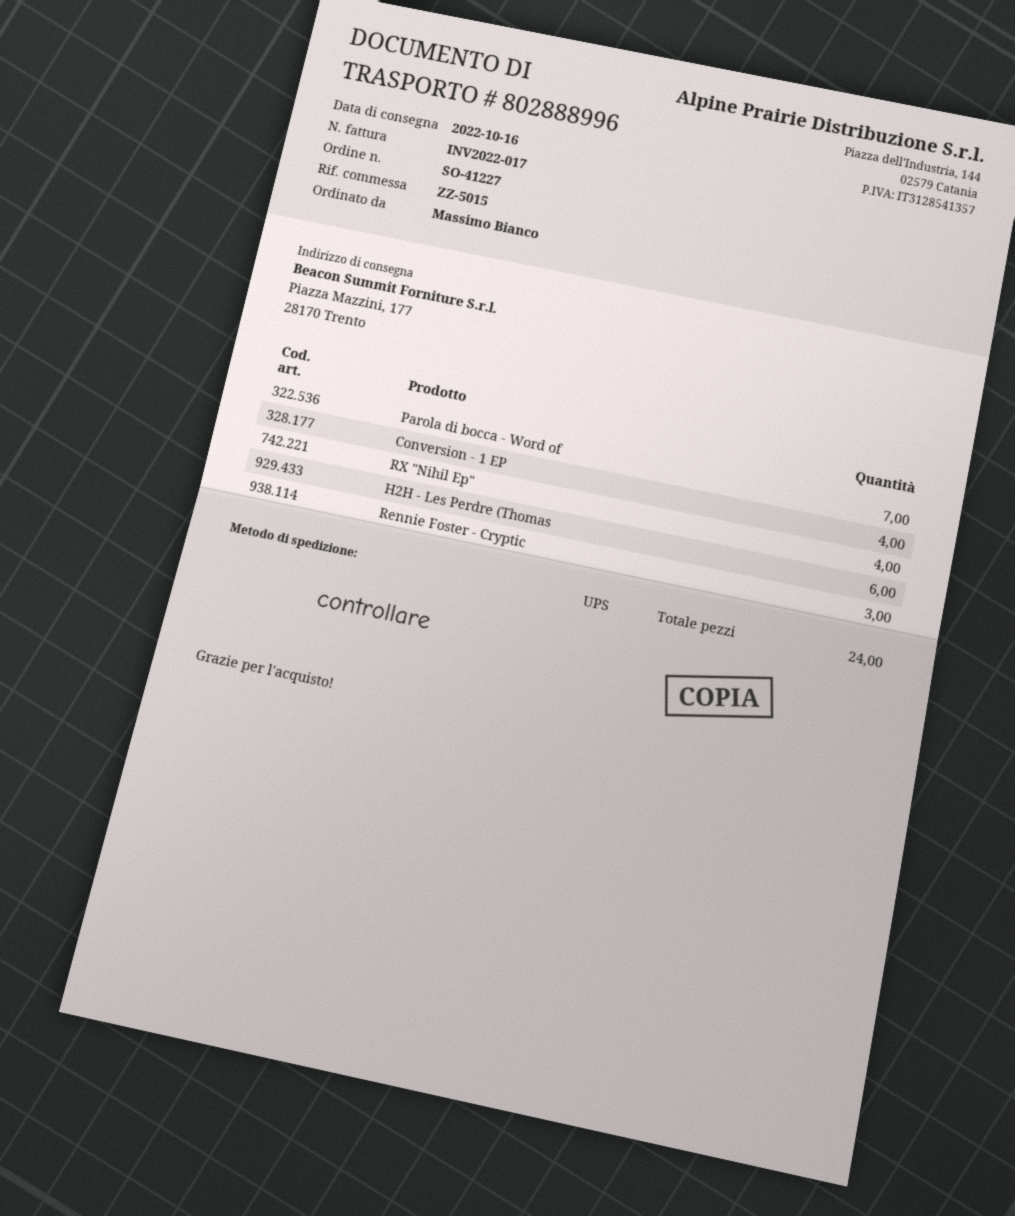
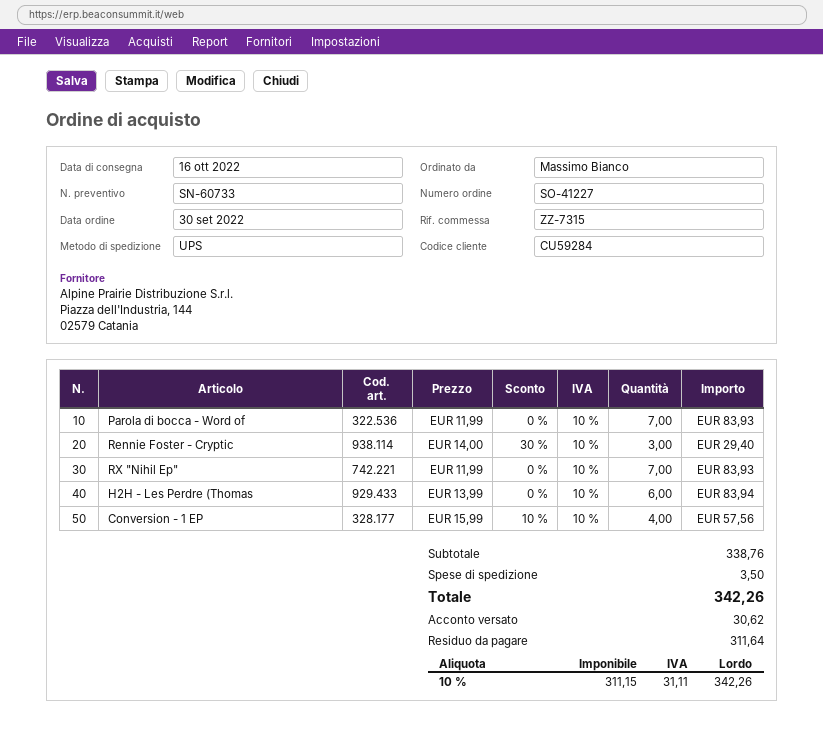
reference: ZZ-5015 -> ZZ-7315
RX "Nihil Ep": 4 -> 7

